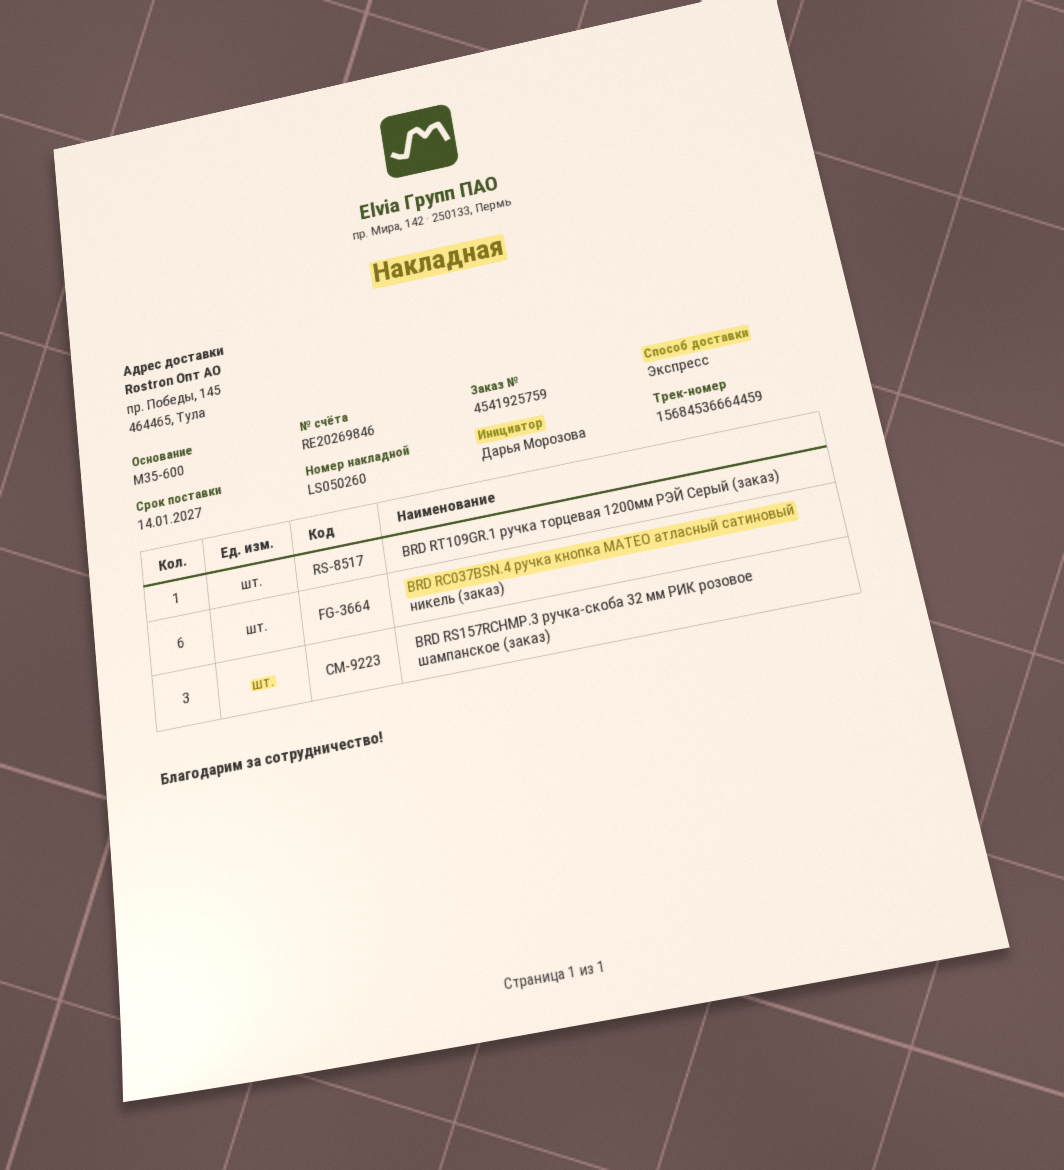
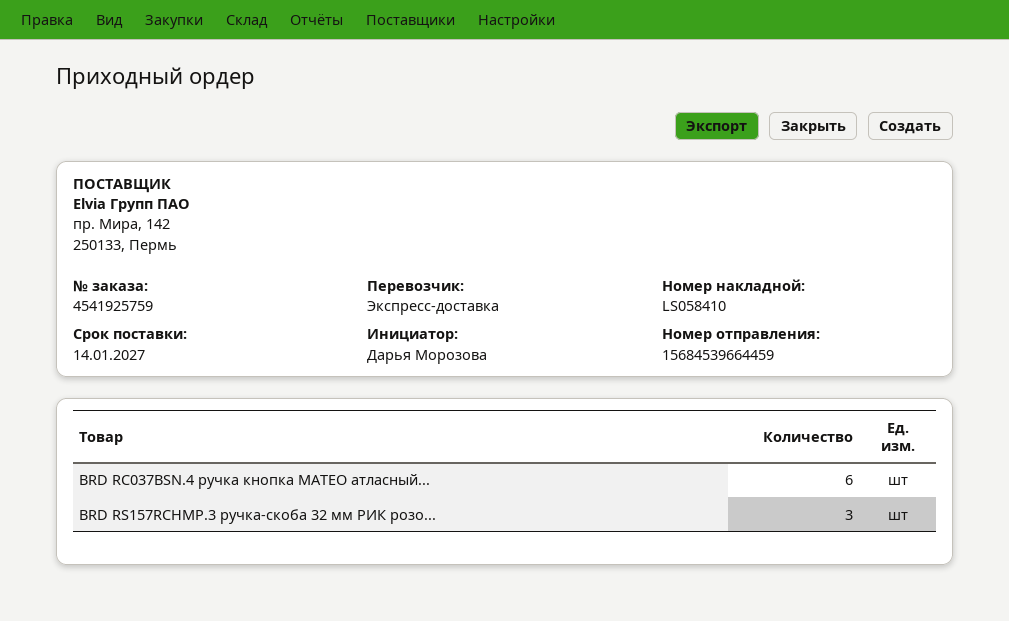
delivery note number: LS050260 -> LS058410
tracking number: 15684536664459 -> 15684539664459
BRD RT109GR.1 ручка торцевая 1200мм РЭЙ Серый (заказ): 1 -> none

